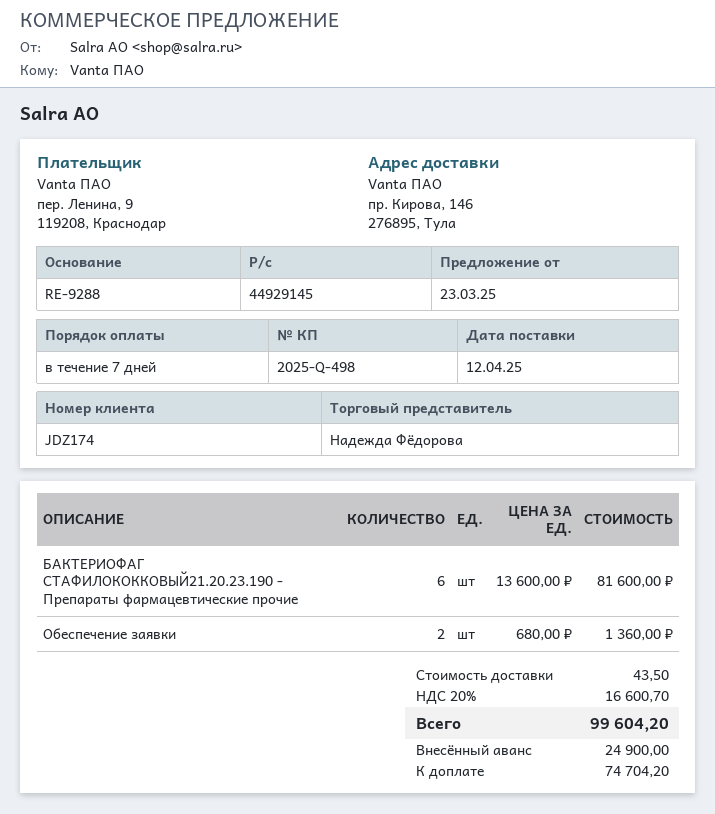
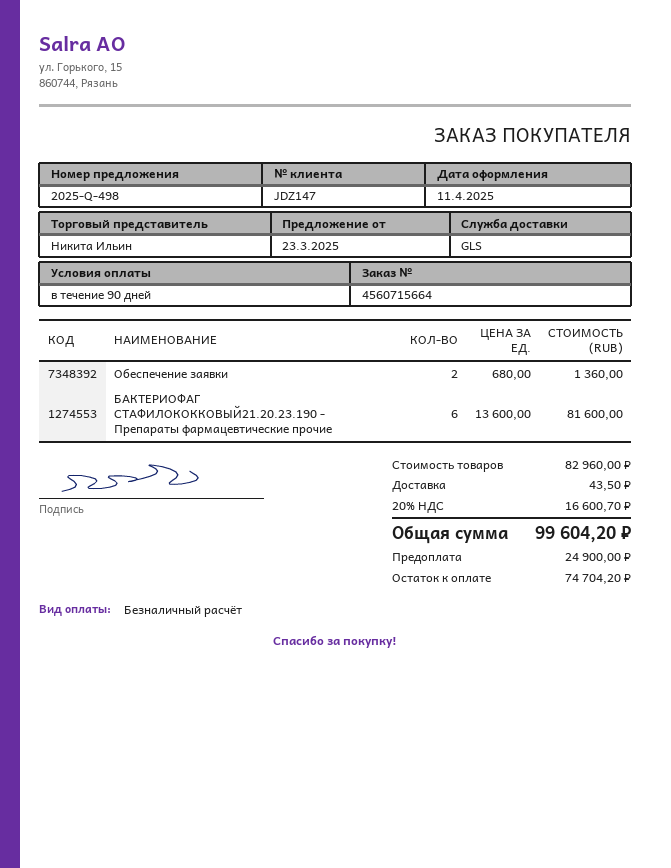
payment terms: 7 days -> 90 days
customer number: JDZ174 -> JDZ147
sales rep: Надежда Фёдорова -> Никита Ильин

